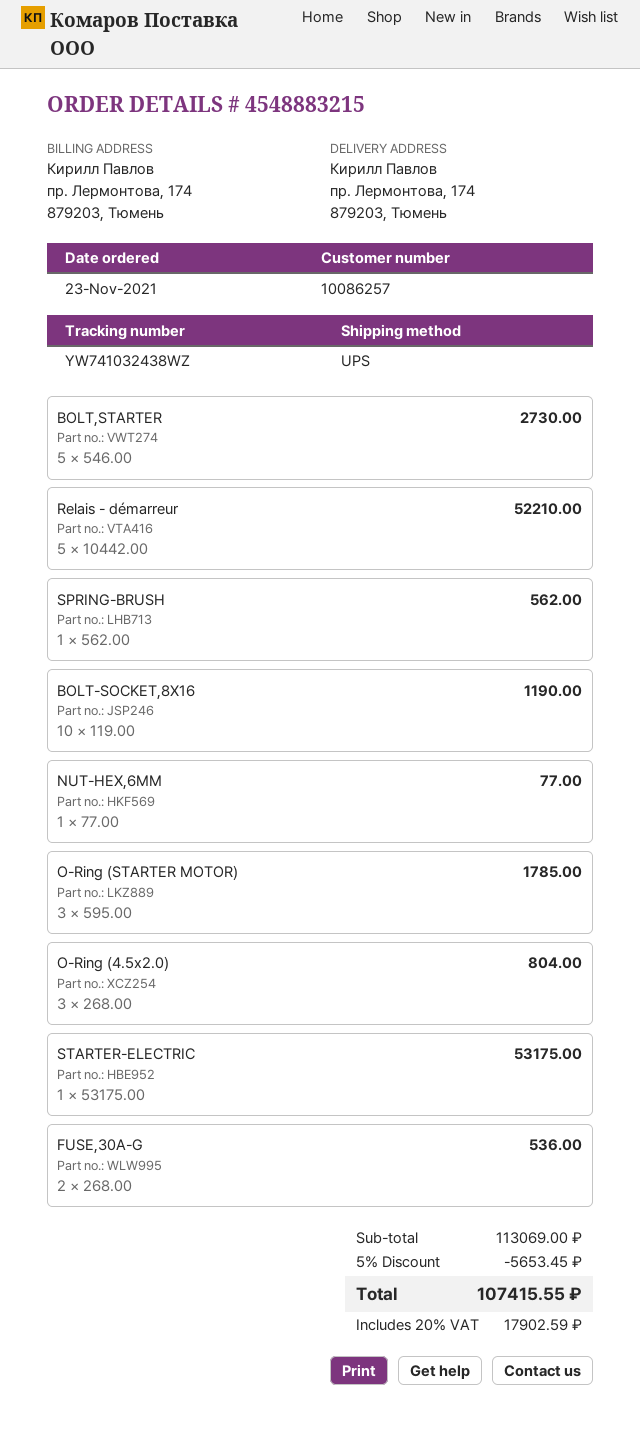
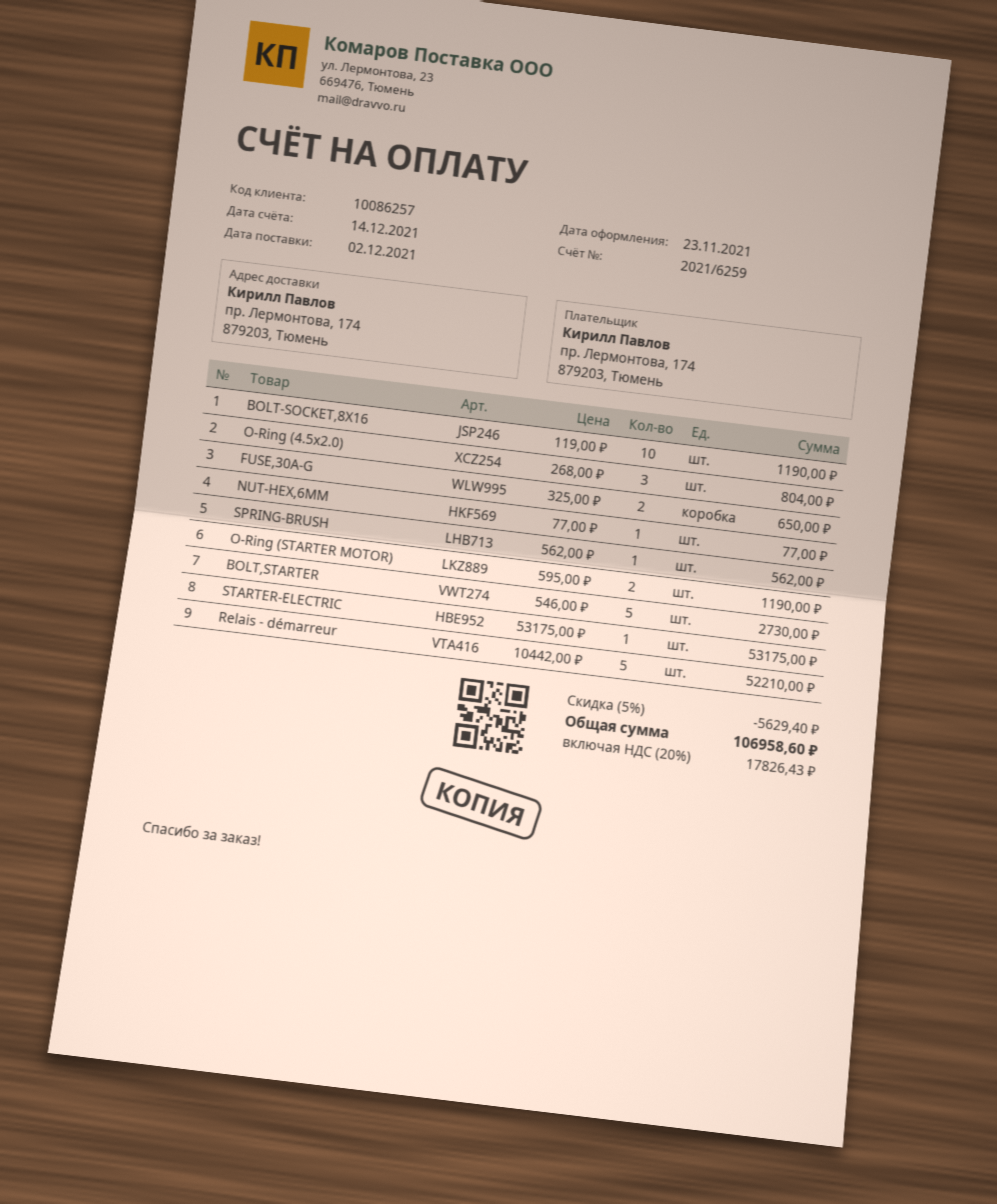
O-Ring (STARTER MOTOR): 3 x 595.00 = 1785.00 -> 2 x 595.00 = 1190.00
FUSE,30A-G: 2 x 268.00 = 536.00 -> 2 x 325.00 = 650.00
discount: 5% = 5653.45 -> 5% = 5629.40
tax: 20% = 17902.59 -> 20% = 17826.43
total: 107415.55 -> 106958.60

